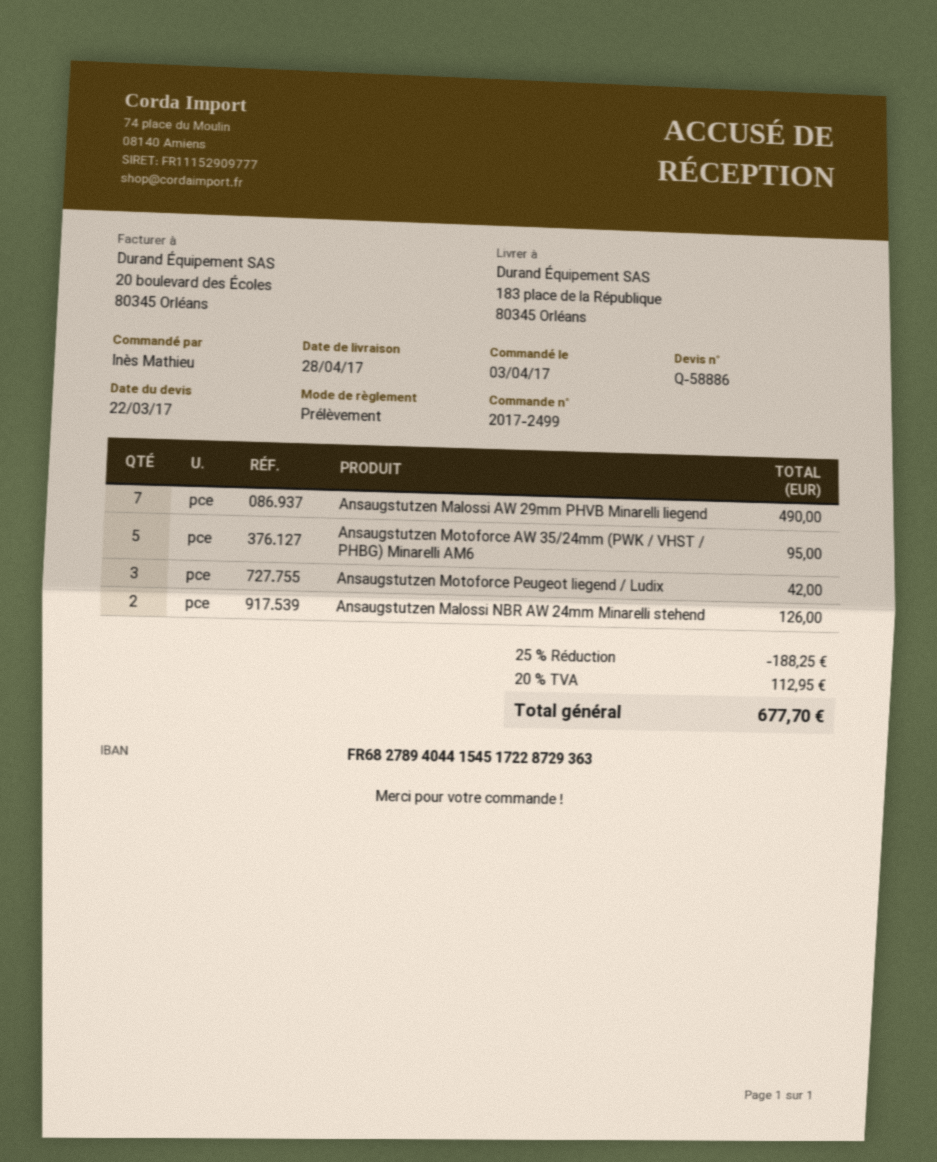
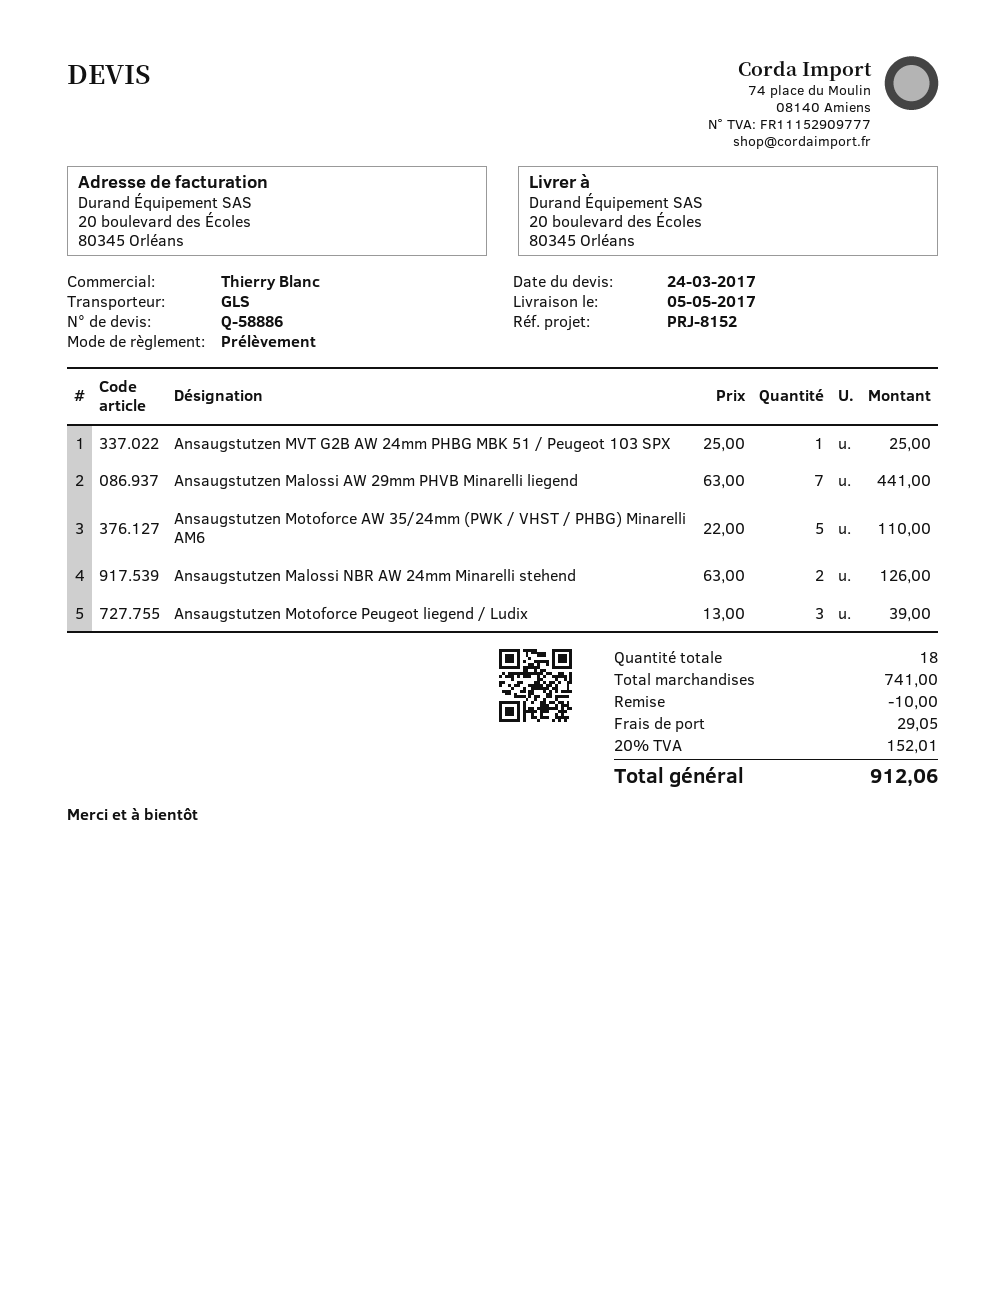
quote date: 2017-03-22 -> 2017-03-24
delivery date: 2017-04-28 -> 2017-05-05
ship to: 183 place de la République, 80345 Orléans -> 20 boulevard des Écoles, 80345 Orléans
Ansaugstutzen Malossi AW 29mm PHVB Minarelli liegend: 7 for 490.00 -> 7 for 441.00
Ansaugstutzen Motoforce AW 35/24mm (PWK / VHST / PHBG) Minarelli AM6: 5 for 95.00 -> 5 for 110.00
Ansaugstutzen Motoforce Peugeot liegend / Ludix: 3 for 42.00 -> 3 for 39.00
Ansaugstutzen MVT G2B AW 24mm PHBG MBK 51 / Peugeot 103 SPX: none -> 1 for 25.00
discount: 188.25 -> 10.00
shipping: none -> 29.05
tax: 20% = 112.95 -> 20% = 152.01
total: 677.70 -> 912.06

